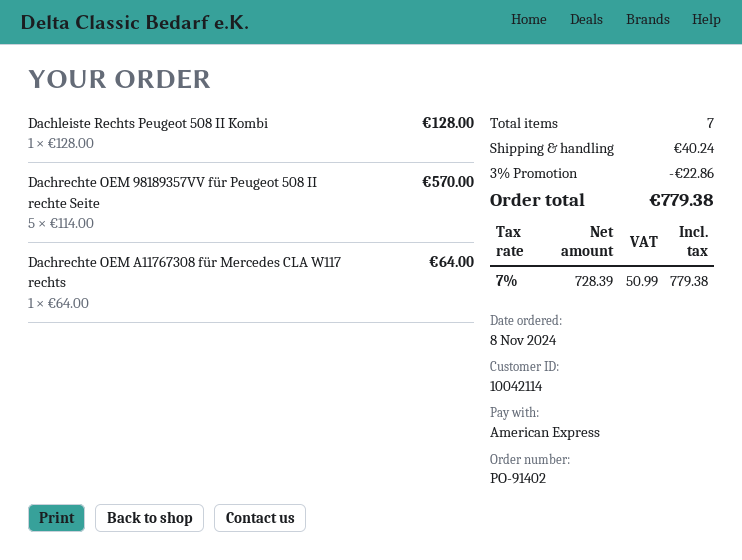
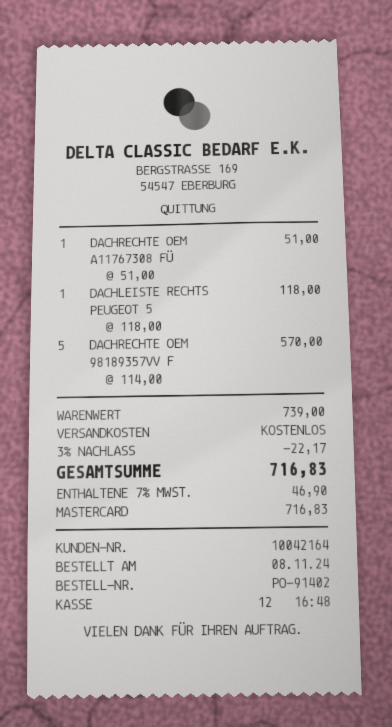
customer number: 10042114 -> 10042164
payment method: American Express -> Mastercard
Dachleiste Rechts Peugeot 508 II Kombi: 1 x 128.00 = 128.00 -> 1 x 118.00 = 118.00
Dachrechte OEM A11767308 für Mercedes CLA W117 rechts: 1 x 64.00 = 64.00 -> 1 x 51.00 = 51.00
discount: 3% = 22.86 -> 3% = 22.17
shipping: 40.24 -> 0.00
tax: 7% = 50.99 -> 7% = 46.90
total: 779.38 -> 716.83

